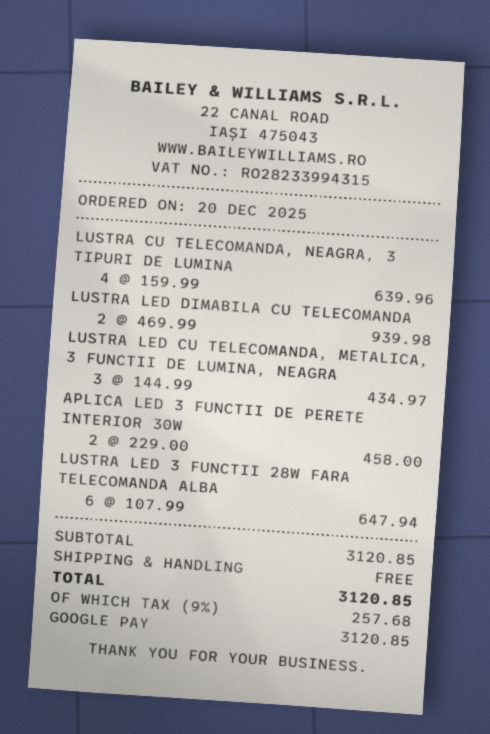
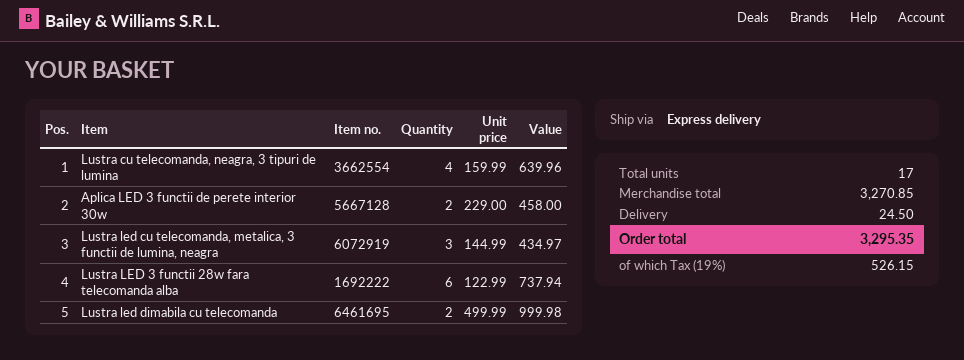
LUSTRA LED DIMABILA CU TELECOMANDA: 2 x 469.99 = 939.98 -> 2 x 499.99 = 999.98
LUSTRA LED 3 FUNCTII 28W FARA TELECOMANDA ALBA: 6 x 107.99 = 647.94 -> 6 x 122.99 = 737.94
subtotal: 3120.85 -> 3270.85
shipping: 0.00 -> 24.50
tax: 9% = 257.68 -> 19% = 526.15
total: 3120.85 -> 3295.35

